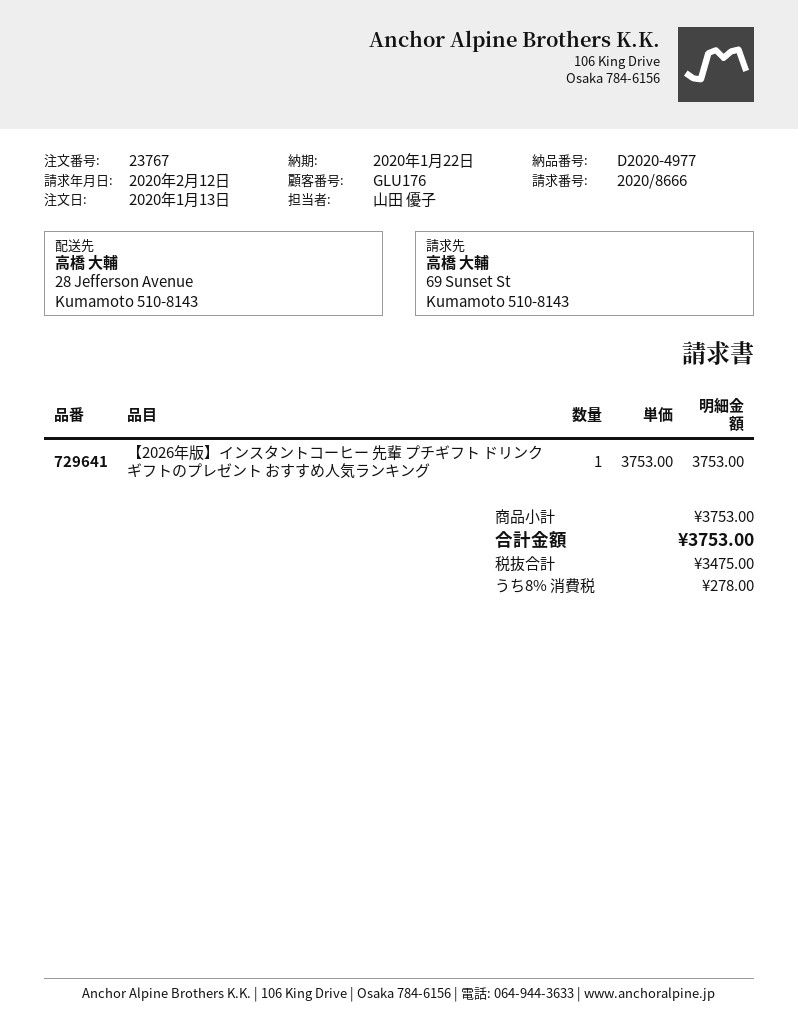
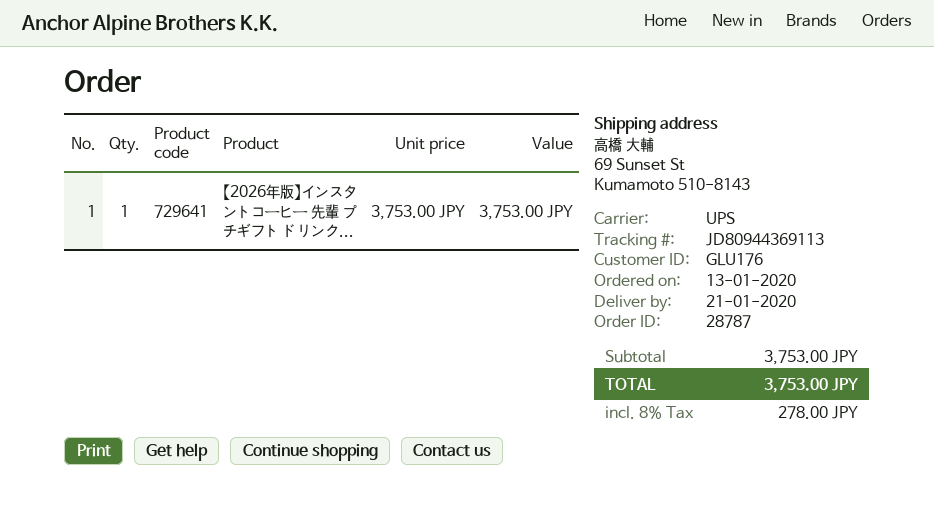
order number: 23767 -> 28787
delivery date: 2020-01-22 -> 2020-01-21
ship to: 28 Jefferson Avenue, Kumamoto 510-8143 -> 69 Sunset St, Kumamoto 510-8143

